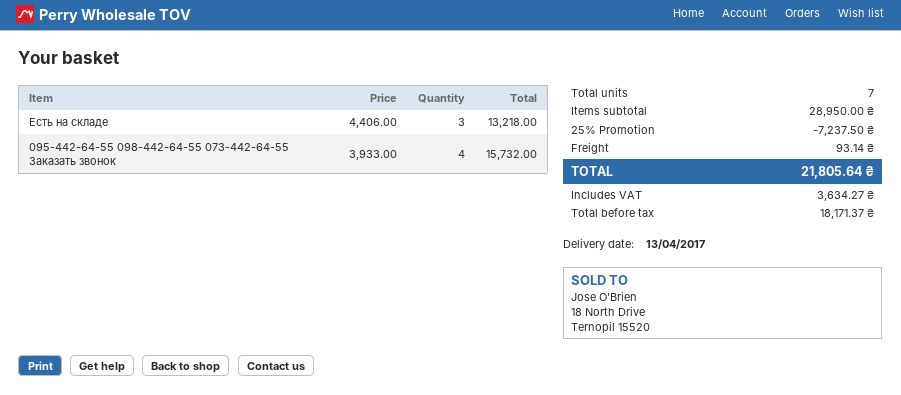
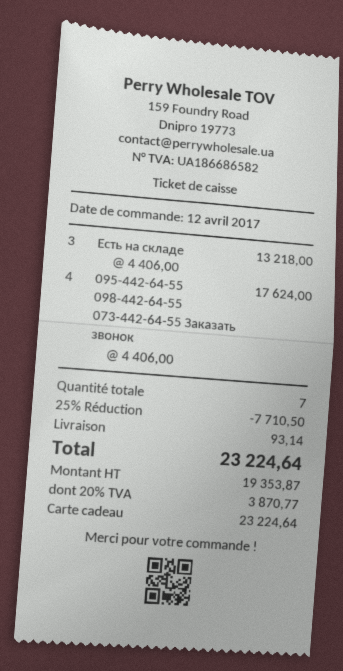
095-442-64-55 098-442-64-55 073-442-64-55 Заказать звонок: 4 x 3933.00 = 15732.00 -> 4 x 4406.00 = 17624.00
discount: 25% = 7237.50 -> 25% = 7710.50
net: 18171.37 -> 19353.87
tax: 3634.27 -> 3870.77
total: 21805.64 -> 23224.64

